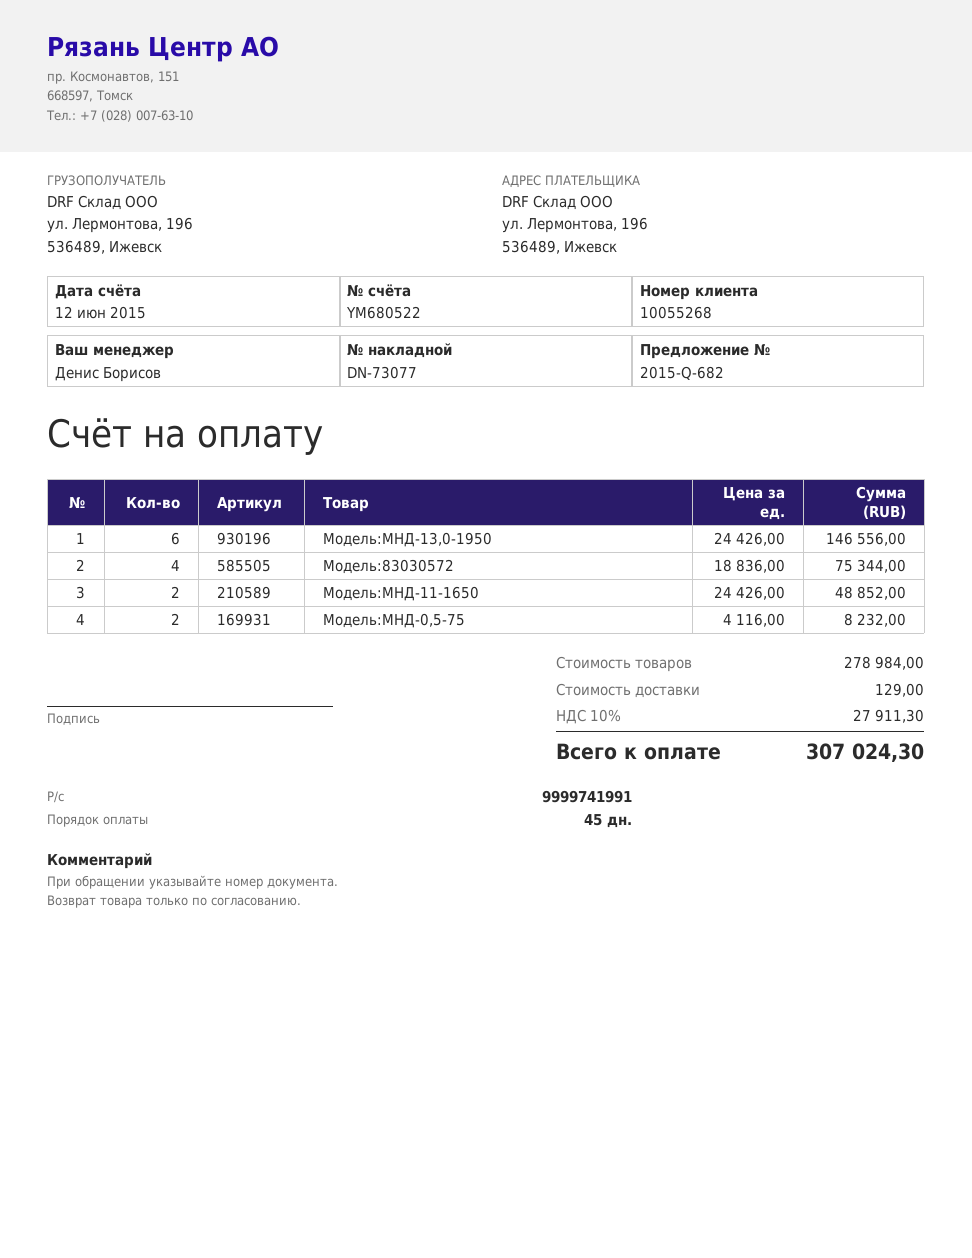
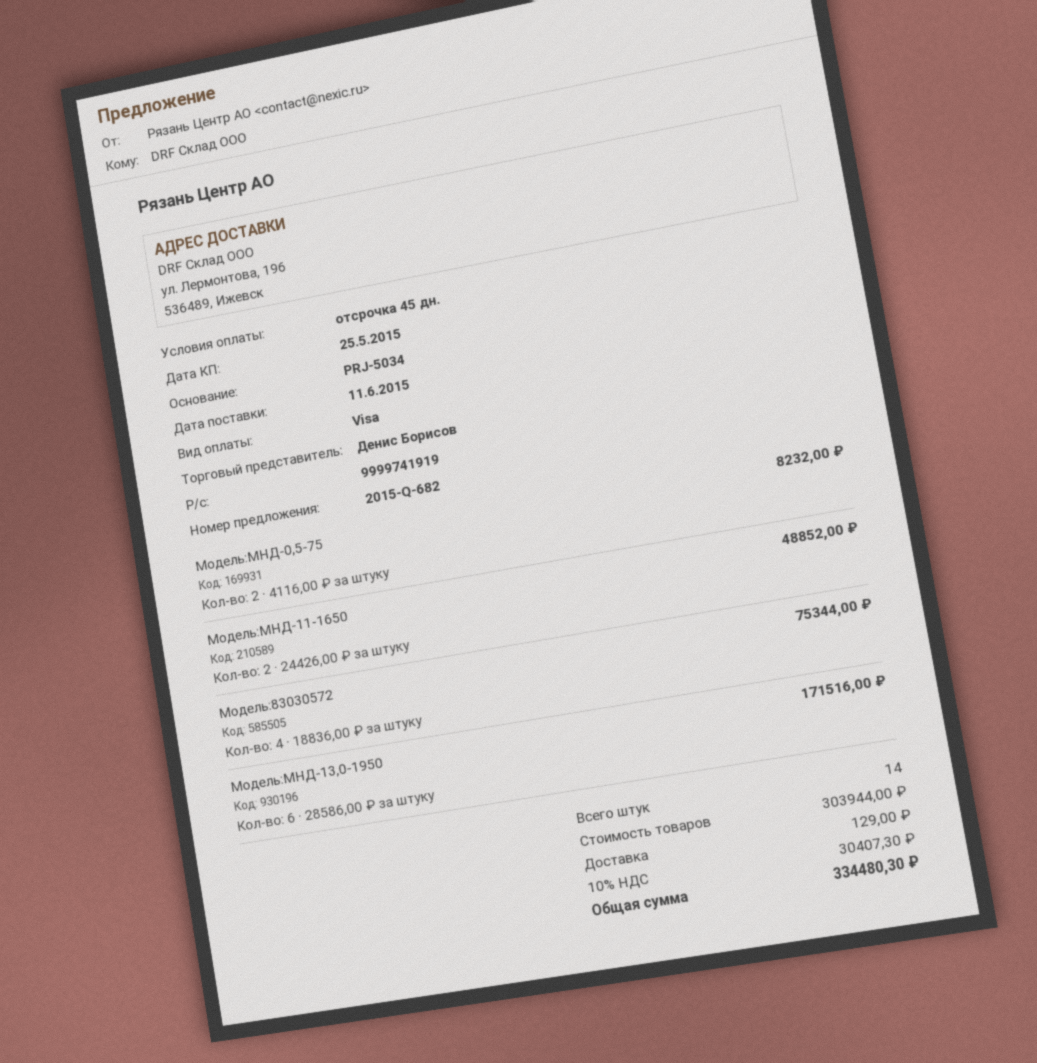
bank account: 9999741991 -> 9999741919
Модель:МНД-13,0-1950: 6 x 24426.00 = 146556.00 -> 6 x 28586.00 = 171516.00
subtotal: 278984.00 -> 303944.00
tax: 10% = 27911.30 -> 10% = 30407.30
total: 307024.30 -> 334480.30

